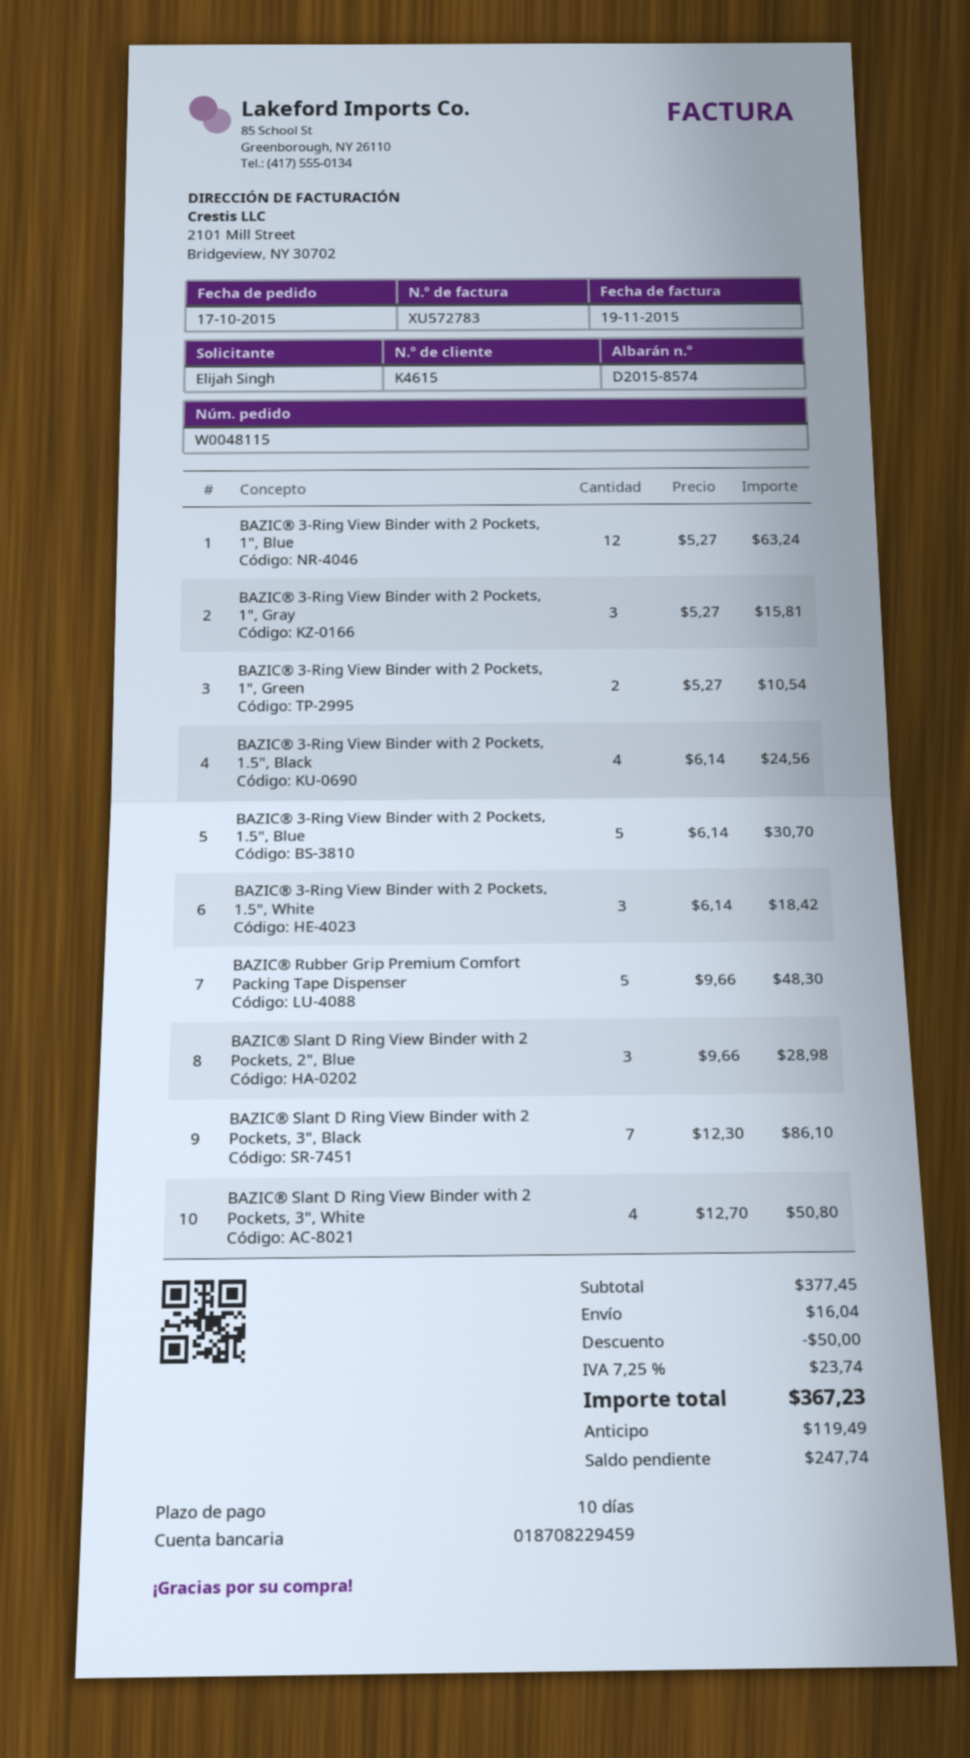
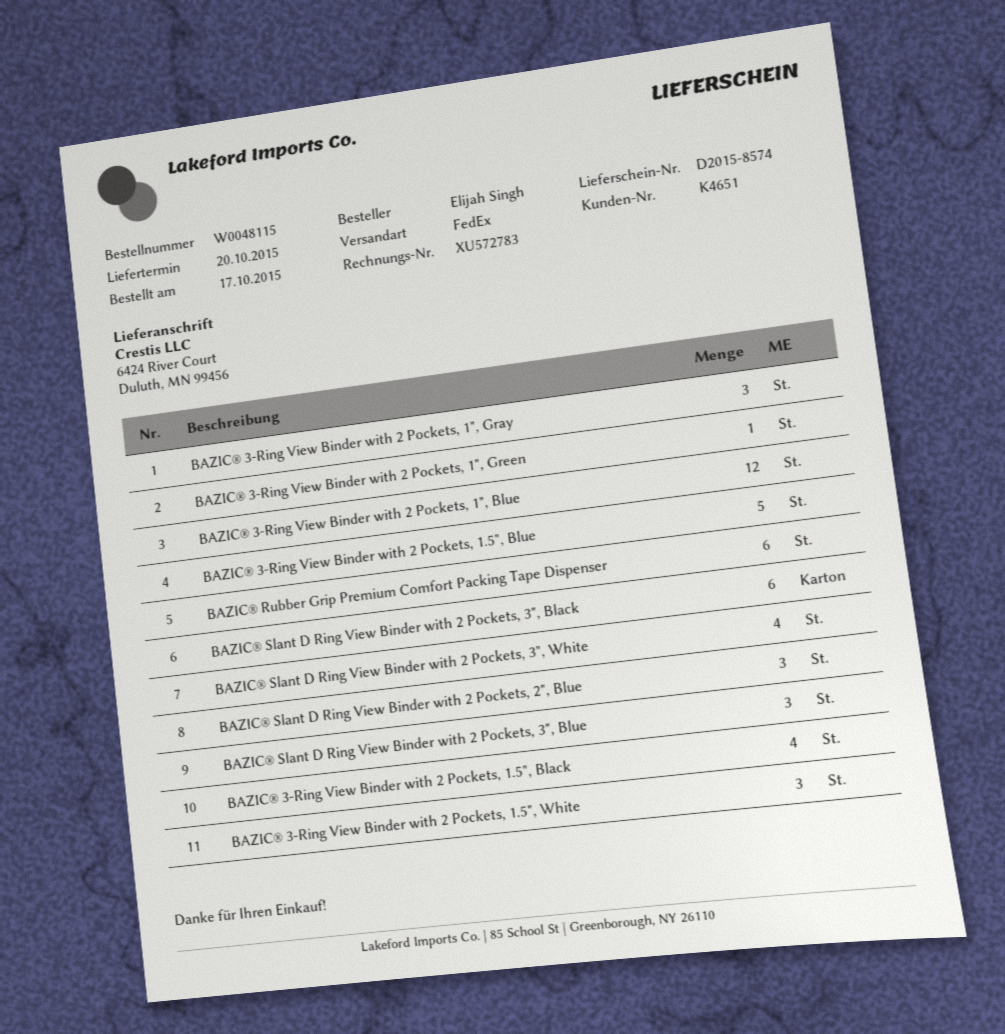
customer number: K4615 -> K4651
BAZIC® 3-Ring View Binder with 2 Pockets, 1", Green: 2 -> 1
BAZIC® Rubber Grip Premium Comfort Packing Tape Dispenser: 5 -> 6
BAZIC® Slant D Ring View Binder with 2 Pockets, 3", Black: 7 -> 6
BAZIC® Slant D Ring View Binder with 2 Pockets, 3", Blue: none -> 3

